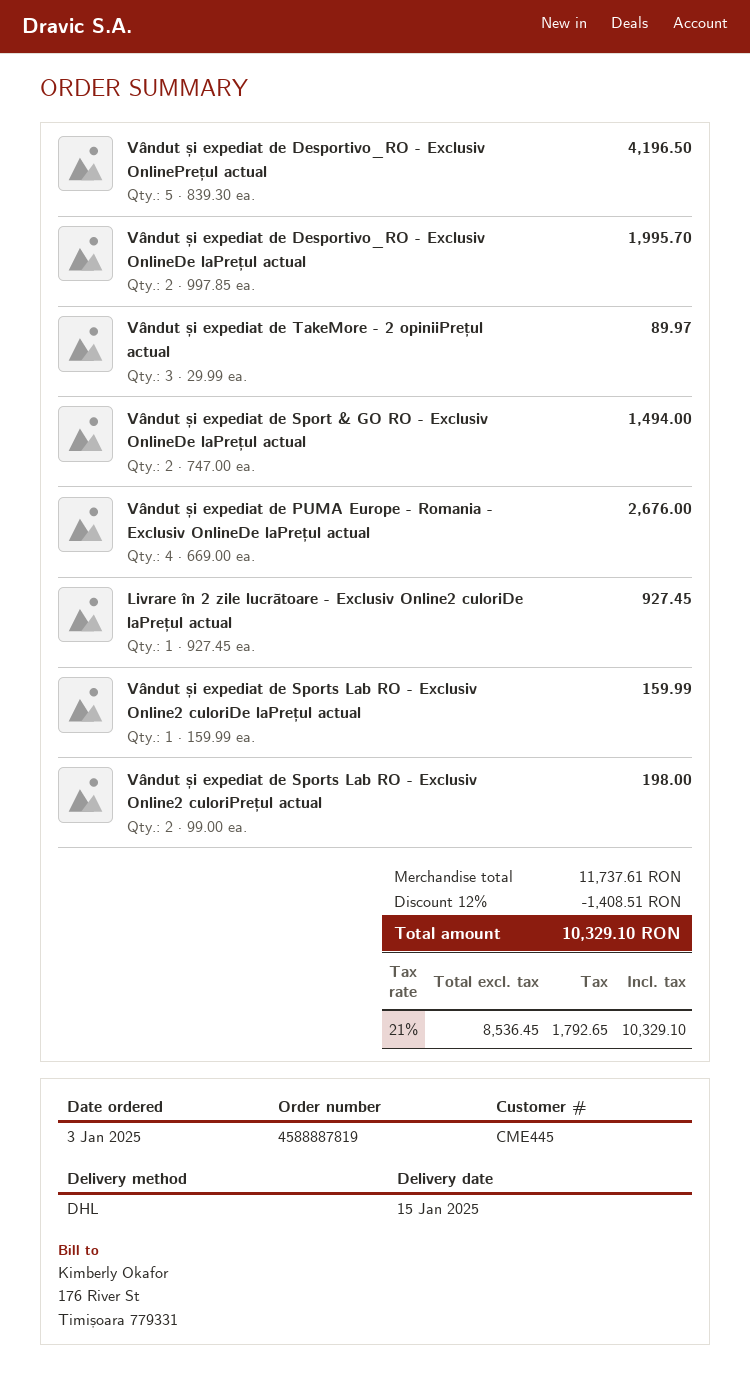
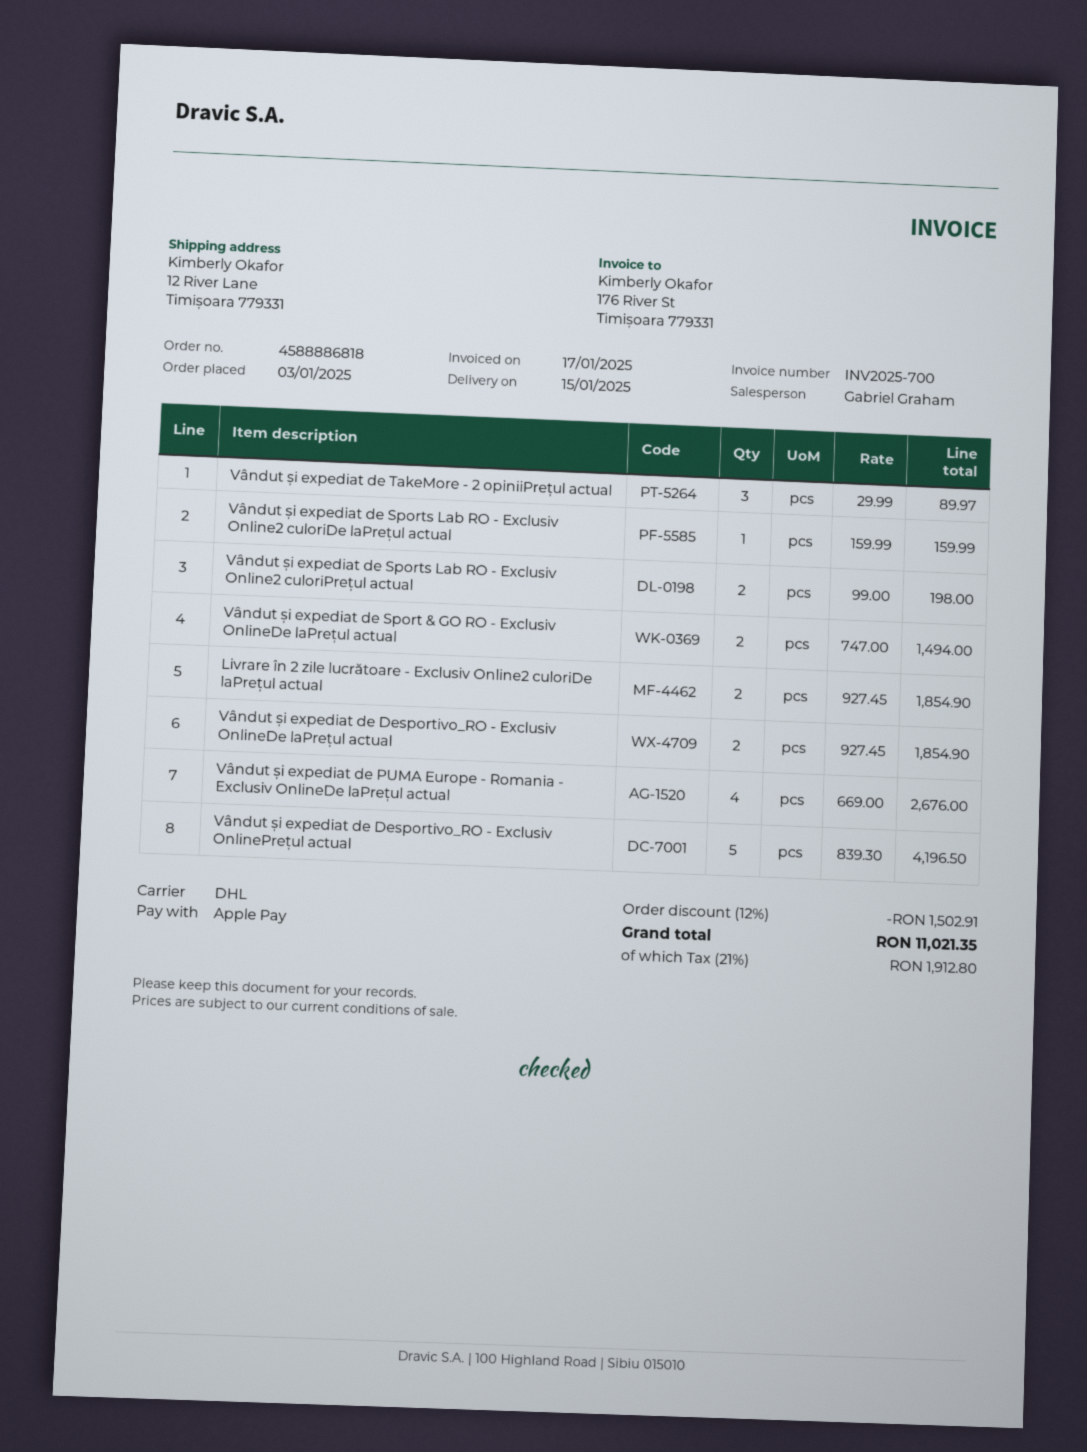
order number: 4588887819 -> 4588886818
Vândut și expediat de Desportivo_RO - Exclusiv OnlineDe laPrețul actual: 2 x 997.85 = 1995.70 -> 2 x 927.45 = 1854.90
Livrare în 2 zile lucrătoare - Exclusiv Online2 culoriDe laPrețul actual: 1 x 927.45 = 927.45 -> 2 x 927.45 = 1854.90
discount: 12% = 1408.51 -> 12% = 1502.91
tax: 21% = 1792.65 -> 21% = 1912.80
total: 10329.10 -> 11021.35

